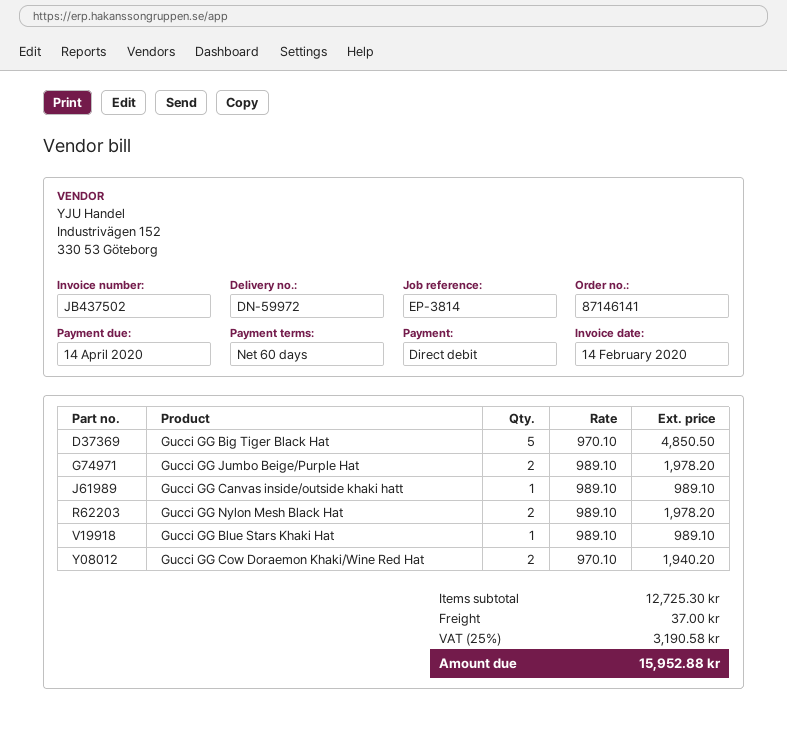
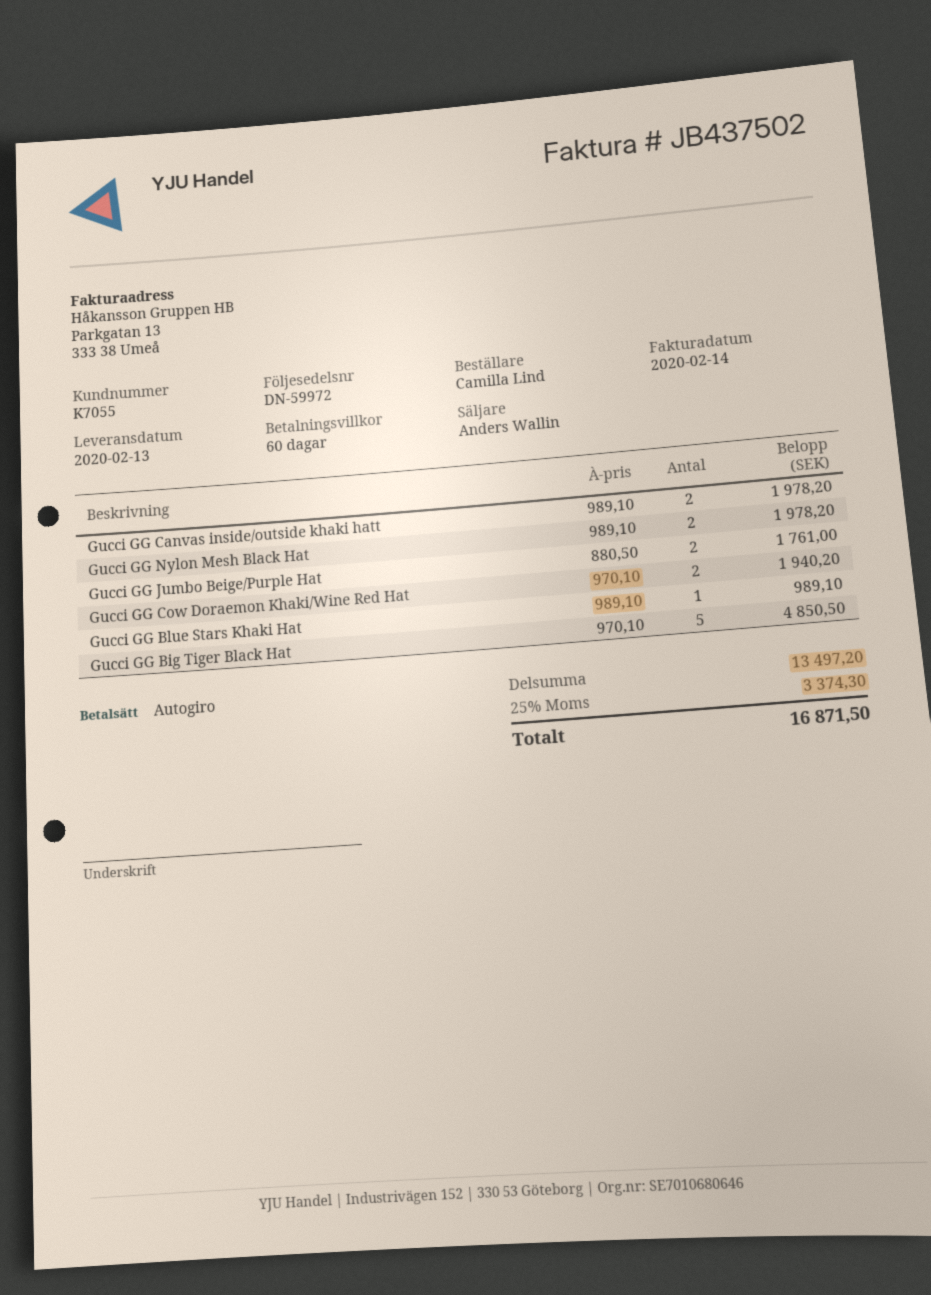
Gucci GG Jumbo Beige/Purple Hat: 2 x 989.10 = 1978.20 -> 2 x 880.50 = 1761.00
Gucci GG Canvas inside/outside khaki hatt: 1 x 989.10 = 989.10 -> 2 x 989.10 = 1978.20
subtotal: 12725.30 -> 13497.20
shipping: 37.00 -> none
tax: 25% = 3190.58 -> 25% = 3374.30
total: 15952.88 -> 16871.50

